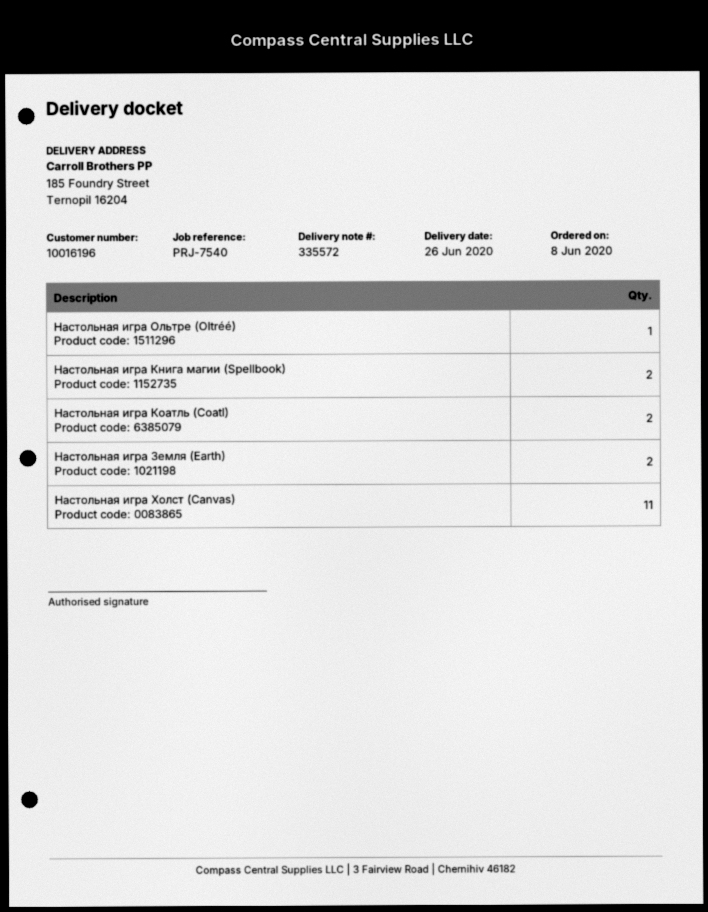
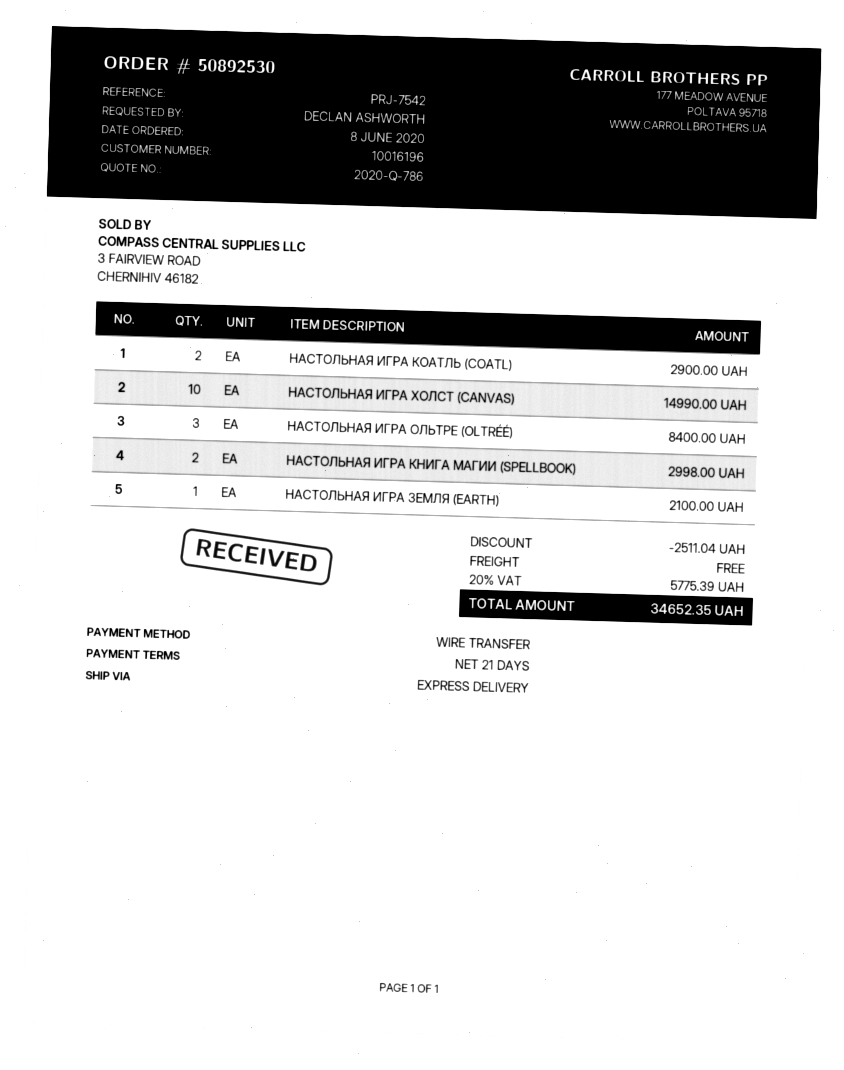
reference: PRJ-7540 -> PRJ-7542
Настольная игра Ольтре (Oltréé): 1 -> 3
Настольная игра Земля (Earth): 2 -> 1
Настольная игра Холст (Canvas): 11 -> 10

